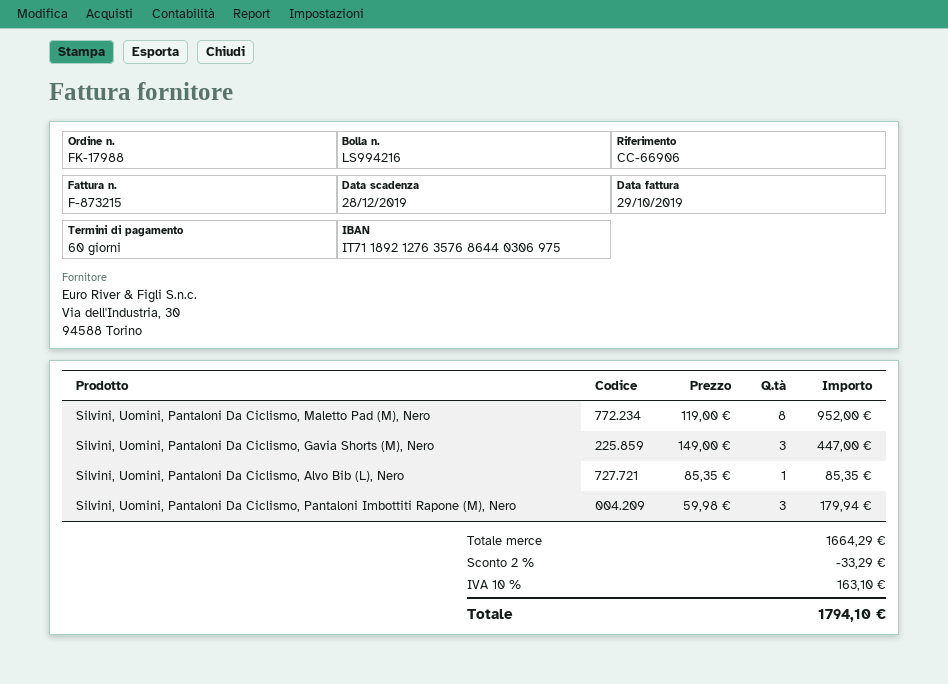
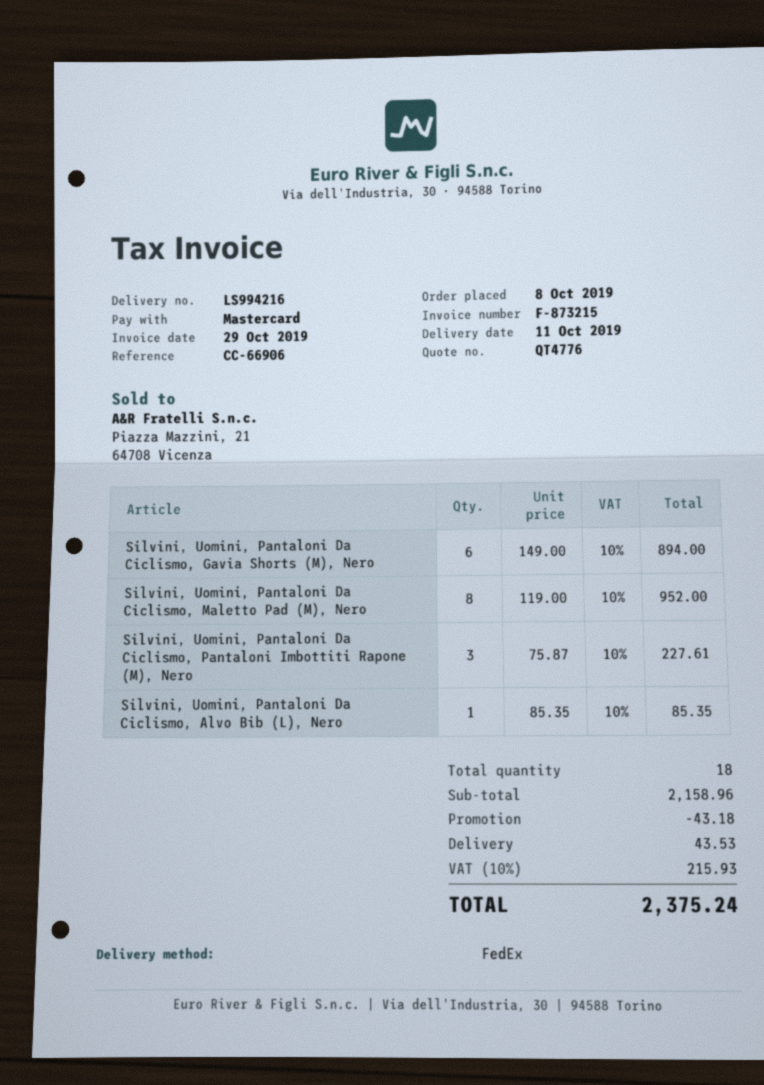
Silvini, Uomini, Pantaloni Da Ciclismo, Gavia Shorts (M), Nero: 3 x 149.00 = 447.00 -> 6 x 149.00 = 894.00
Silvini, Uomini, Pantaloni Da Ciclismo, Pantaloni Imbottiti Rapone (M), Nero: 3 x 59.98 = 179.94 -> 3 x 75.87 = 227.61
subtotal: 1664.29 -> 2158.96
discount: 33.29 -> 43.18
shipping: none -> 43.53
tax: 10% = 163.10 -> 10% = 215.93
total: 1794.10 -> 2375.24

